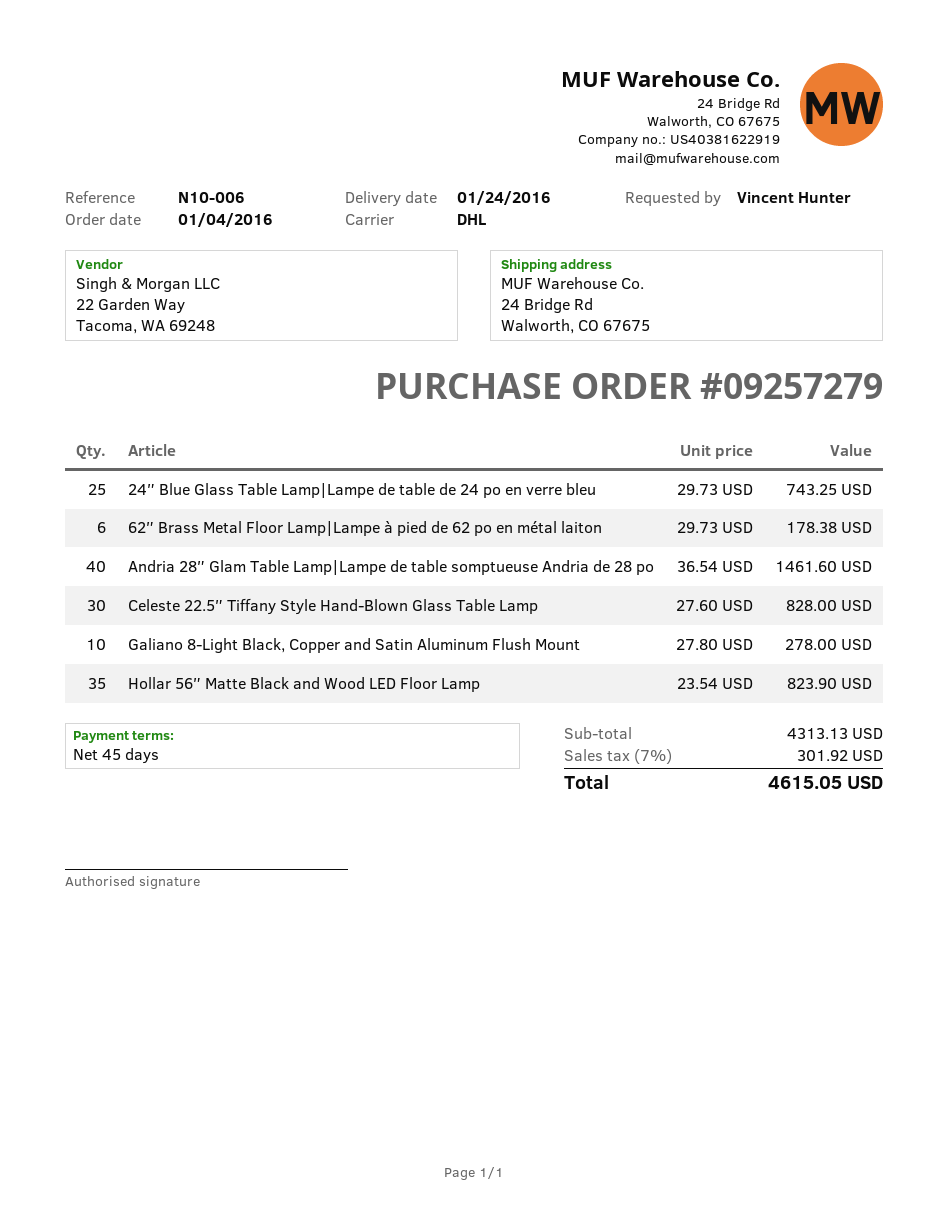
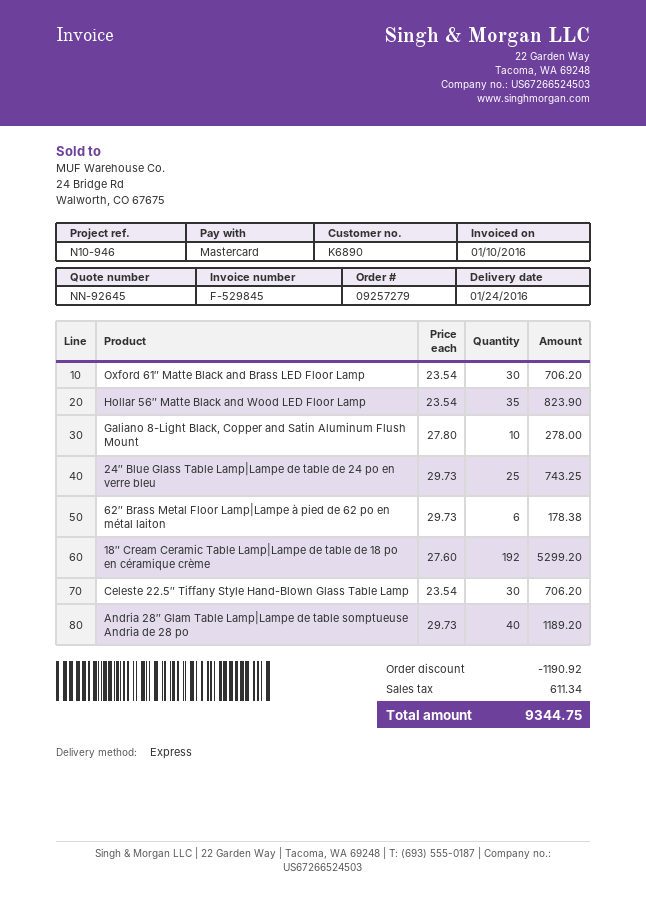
reference: N10-006 -> N10-946
shipping method: DHL -> express
Andria 28″ Glam Table Lamp|Lampe de table somptueuse Andria de 28 po: 40 x 36.54 = 1461.60 -> 40 x 29.73 = 1189.20
Celeste 22.5″ Tiffany Style Hand-Blown Glass Table Lamp: 30 x 27.60 = 828.00 -> 30 x 23.54 = 706.20
Oxford 61″ Matte Black and Brass LED Floor Lamp: none -> 30 x 23.54 = 706.20
18″ Cream Ceramic Table Lamp|Lampe de table de 18 po en céramique crème: none -> 192 x 27.60 = 5299.20
discount: none -> 1190.92
tax: 301.92 -> 611.34
total: 4615.05 -> 9344.75

